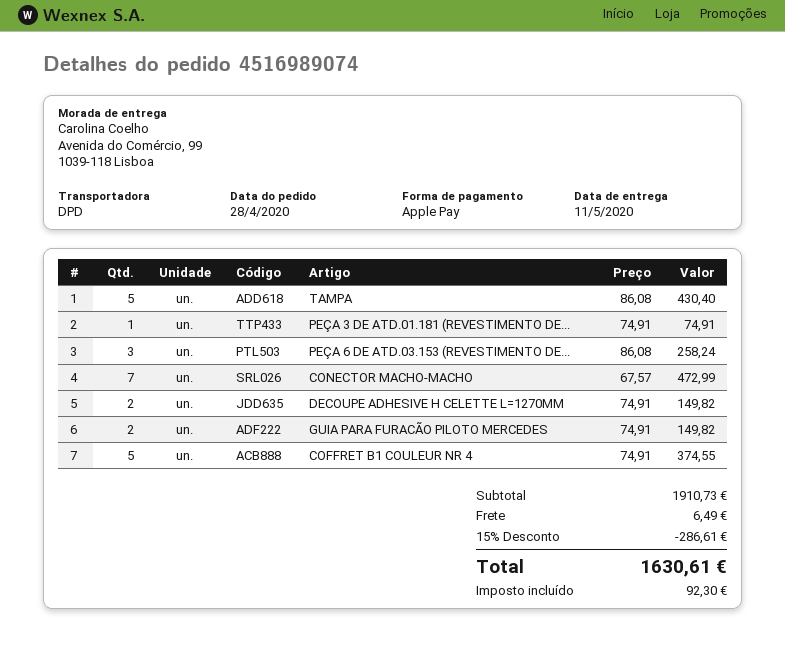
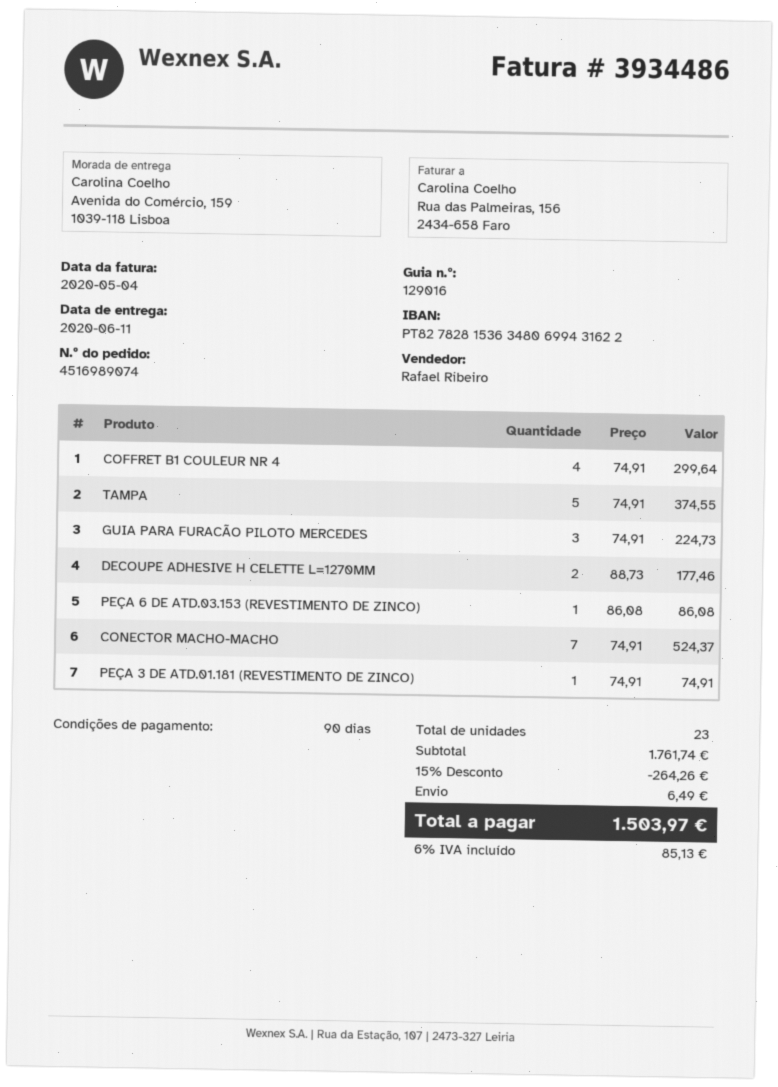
delivery date: 2020-05-11 -> 2020-06-11
ship to: Avenida do Comércio, 99, 1039-118 Lisboa -> Avenida do Comércio, 159, 1039-118 Lisboa
TAMPA: 5 x 86.08 = 430.40 -> 5 x 74.91 = 374.55
PEÇA 6 DE ATD.03.153 (REVESTIMENTO DE...: 3 x 86.08 = 258.24 -> 1 x 86.08 = 86.08
CONECTOR MACHO-MACHO: 7 x 67.57 = 472.99 -> 7 x 74.91 = 524.37
DECOUPE ADHESIVE H CELETTE L=1270MM: 2 x 74.91 = 149.82 -> 2 x 88.73 = 177.46
GUIA PARA FURACÃO PILOTO MERCEDES: 2 x 74.91 = 149.82 -> 3 x 74.91 = 224.73
COFFRET B1 COULEUR NR 4: 5 x 74.91 = 374.55 -> 4 x 74.91 = 299.64
subtotal: 1910.73 -> 1761.74
discount: 15% = 286.61 -> 15% = 264.26
tax: 92.30 -> 85.13
total: 1630.61 -> 1503.97

